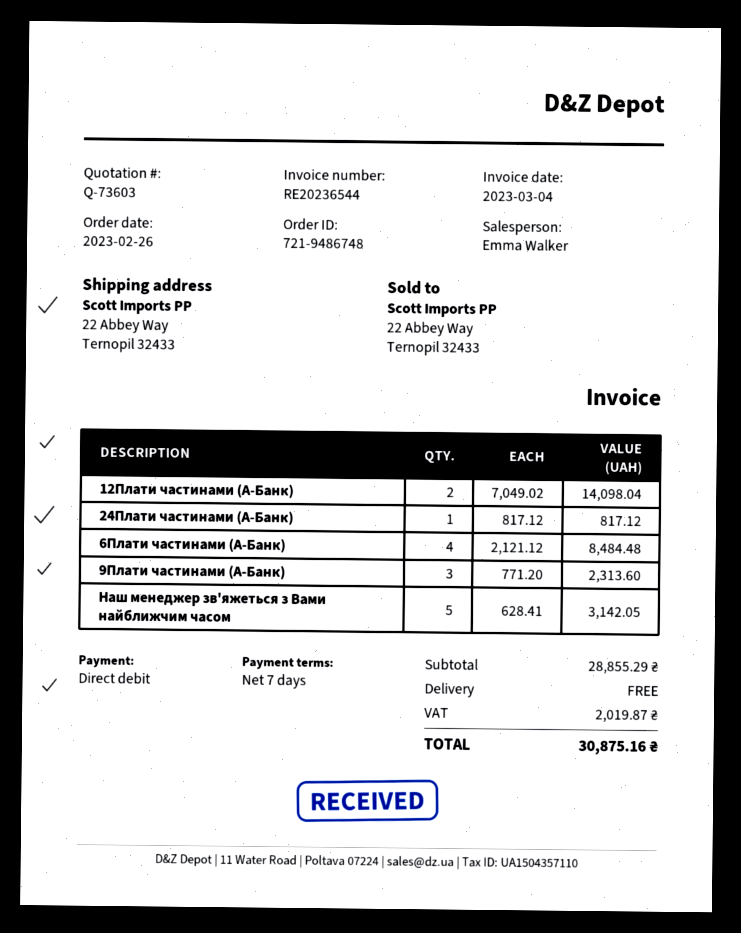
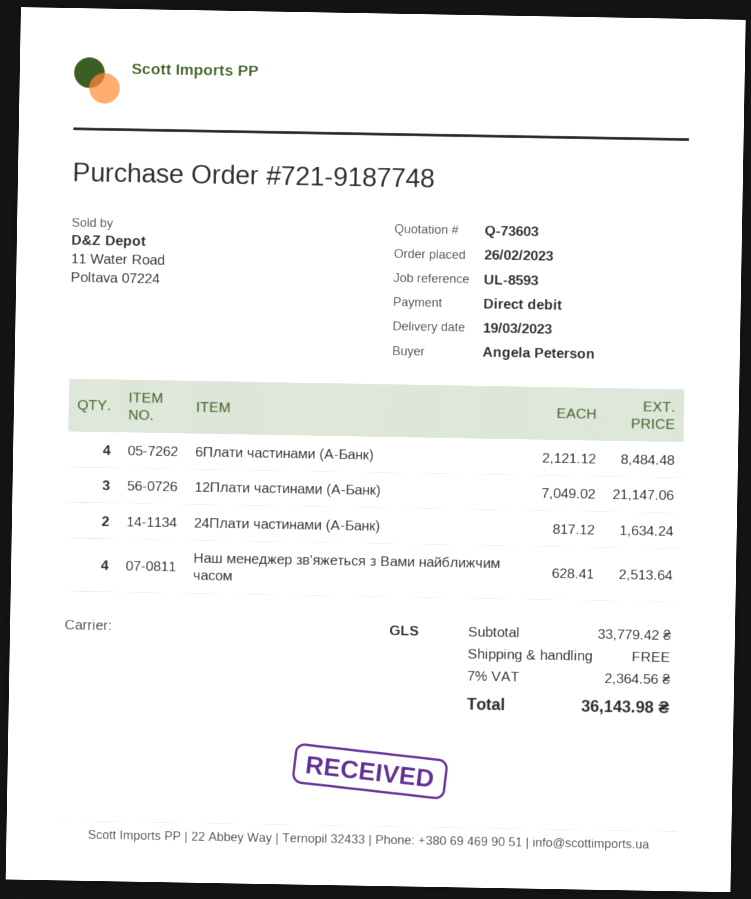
order number: 721-9486748 -> 721-9187748
12Плати частинами (А-Банк): 2 x 7049.02 = 14098.04 -> 3 x 7049.02 = 21147.06
24Плати частинами (А-Банк): 1 x 817.12 = 817.12 -> 2 x 817.12 = 1634.24
9Плати частинами (А-Банк): 3 x 771.20 = 2313.60 -> none
Наш менеджер зв'яжеться з Вами найближчим часом: 5 x 628.41 = 3142.05 -> 4 x 628.41 = 2513.64
subtotal: 28855.29 -> 33779.42
tax: 2019.87 -> 2364.56
total: 30875.16 -> 36143.98

